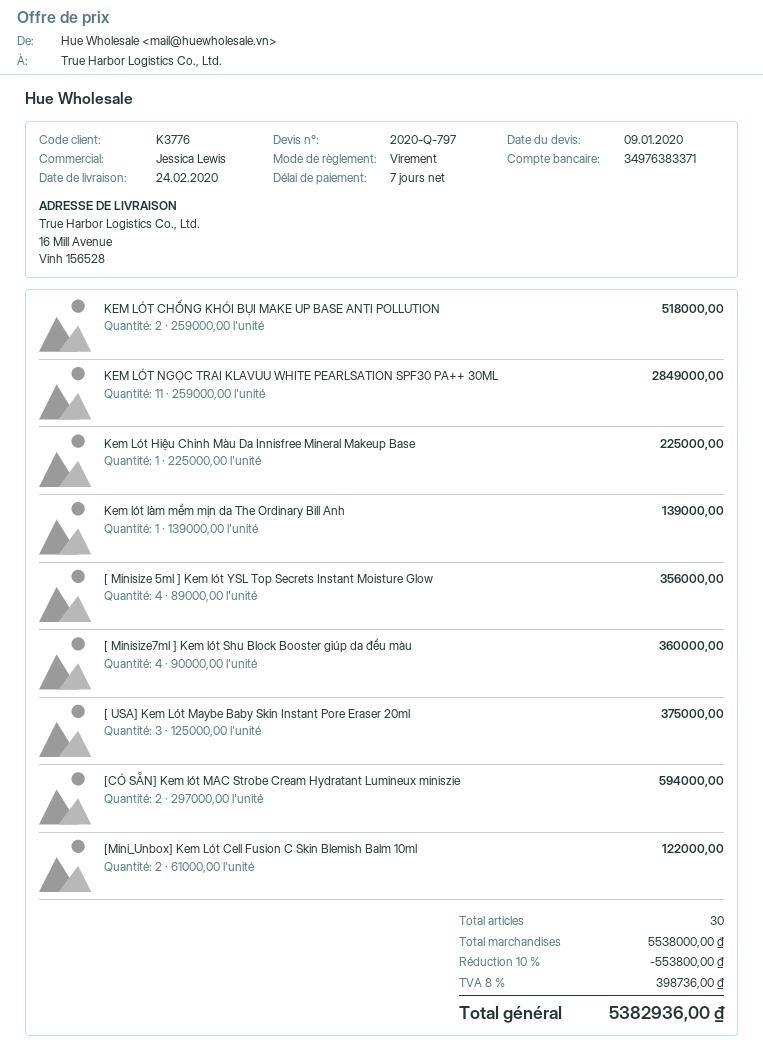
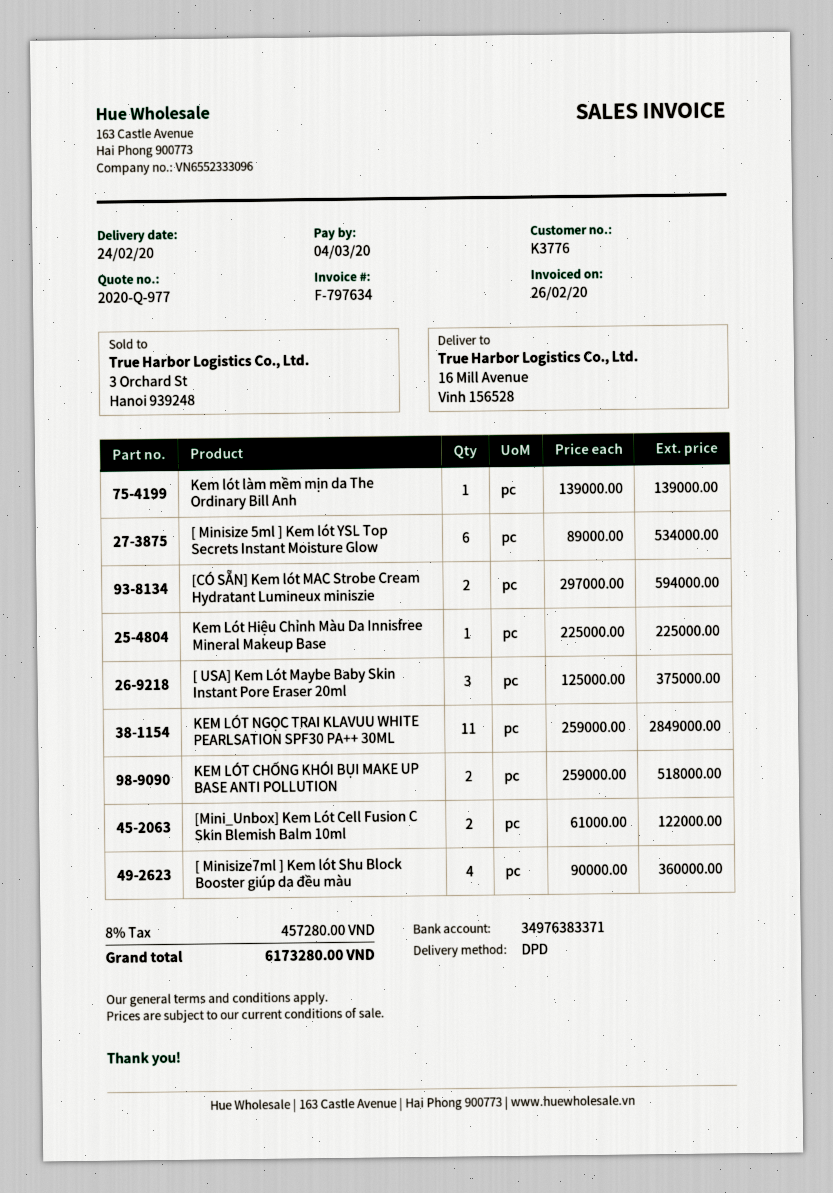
quote number: 2020-Q-797 -> 2020-Q-977
[ Minisize 5ml ] Kem lót YSL Top Secrets Instant Moisture Glow: 4 x 89000.00 = 356000.00 -> 6 x 89000.00 = 534000.00
discount: 10% = 553800.00 -> none
tax: 8% = 398736.00 -> 8% = 457280.00
total: 5382936.00 -> 6173280.00

